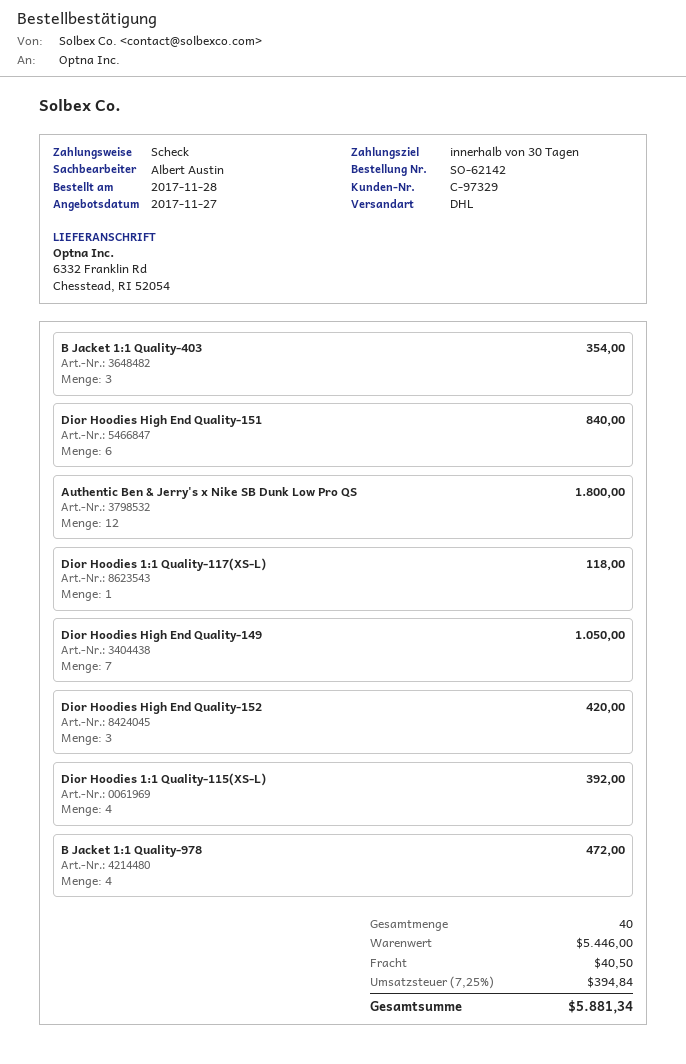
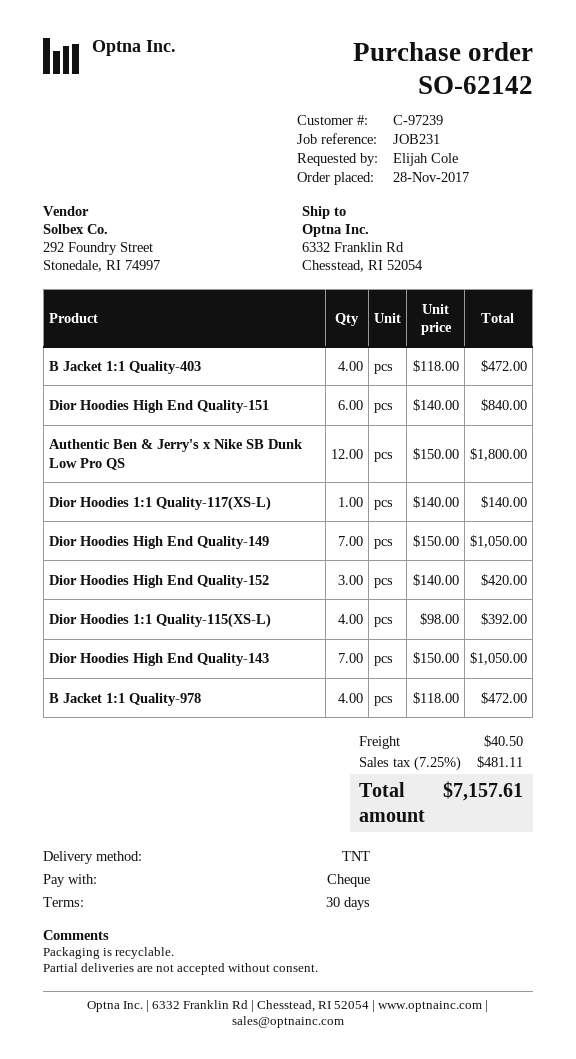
customer number: C-97329 -> C-97239
shipping method: DHL -> TNT
B Jacket 1:1 Quality-403: 3 for 354.00 -> 4 for 472.00
Dior Hoodies 1:1 Quality-117(XS-L): 1 for 118.00 -> 1 for 140.00
Dior Hoodies High End Quality-143: none -> 7 for 1050.00
tax: 7.25% = 394.84 -> 7.25% = 481.11
total: 5881.34 -> 7157.61

